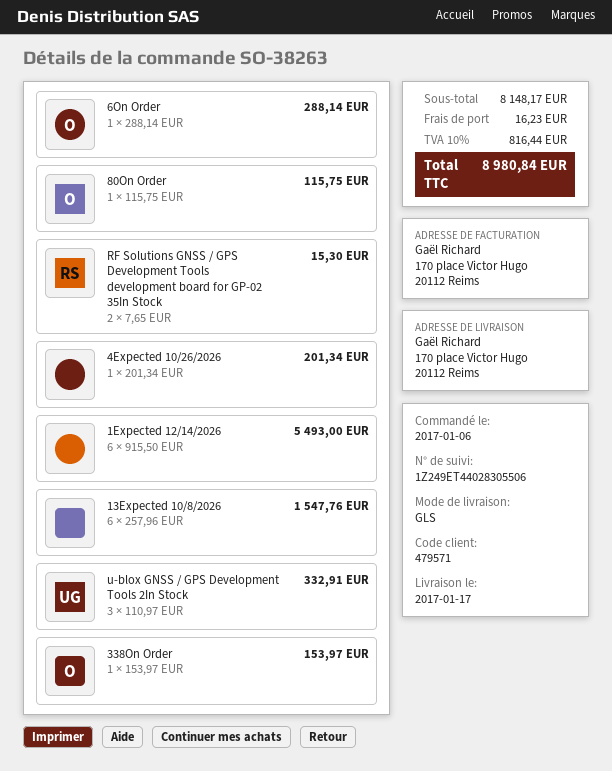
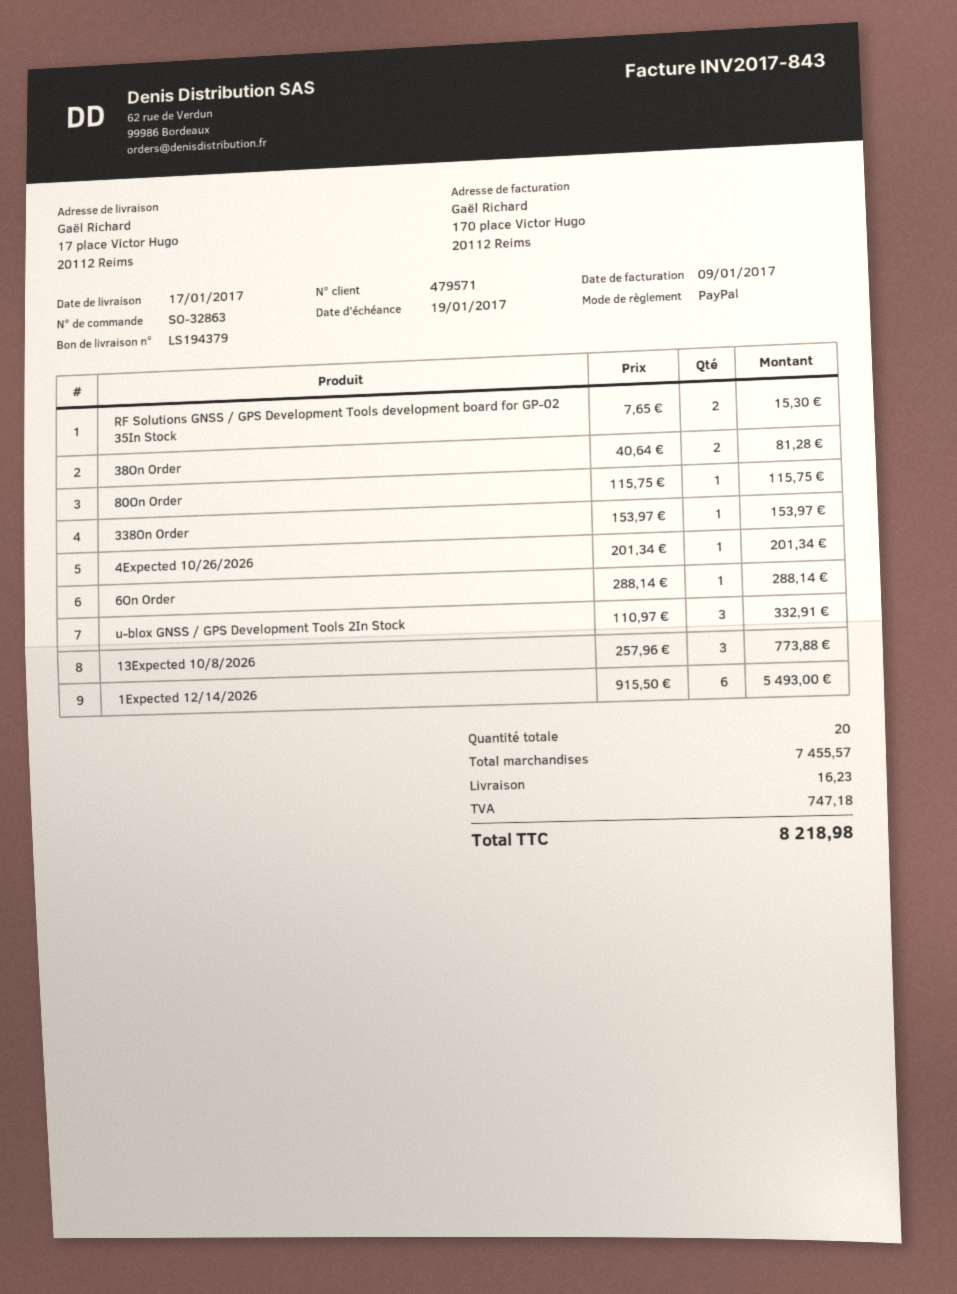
order number: SO-38263 -> SO-32863
ship to: 170 place Victor Hugo, 20112 Reims -> 17 place Victor Hugo, 20112 Reims
13Expected 10/8/2026: 6 x 257.96 = 1547.76 -> 3 x 257.96 = 773.88
38On Order: none -> 2 x 40.64 = 81.28
subtotal: 8148.17 -> 7455.57
tax: 816.44 -> 747.18
total: 8980.84 -> 8218.98

